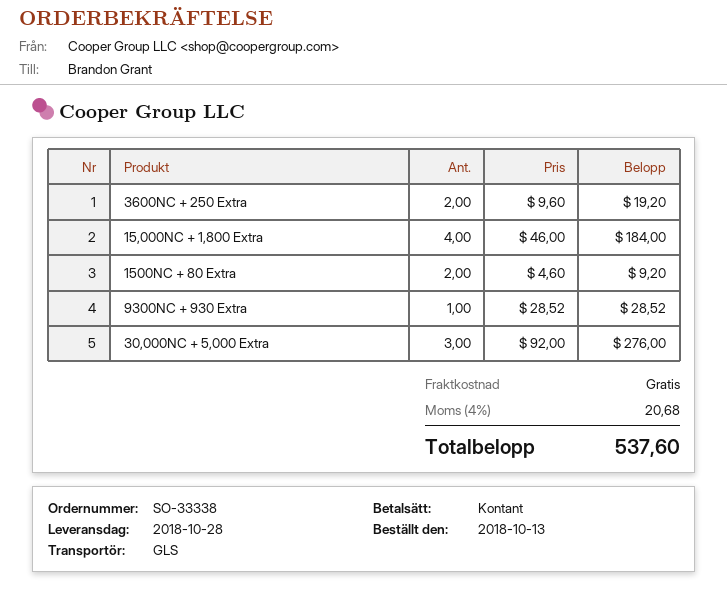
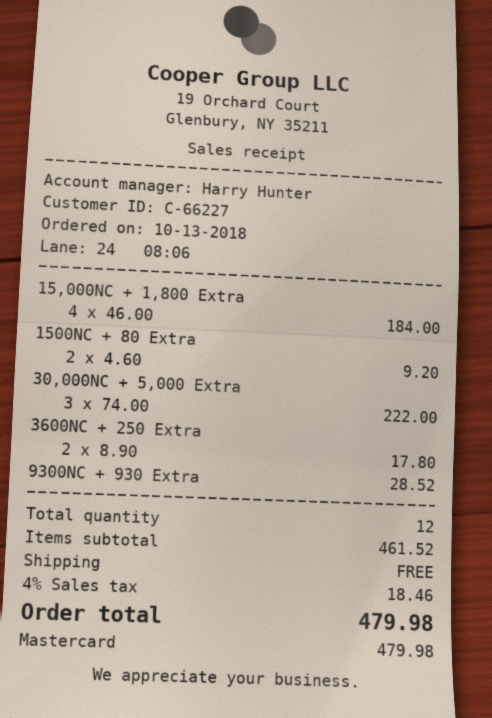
payment method: cash -> Mastercard
3600NC + 250 Extra: 2 x 9.60 = 19.20 -> 2 x 8.90 = 17.80
30,000NC + 5,000 Extra: 3 x 92.00 = 276.00 -> 3 x 74.00 = 222.00
tax: 4% = 20.68 -> 4% = 18.46
total: 537.60 -> 479.98

